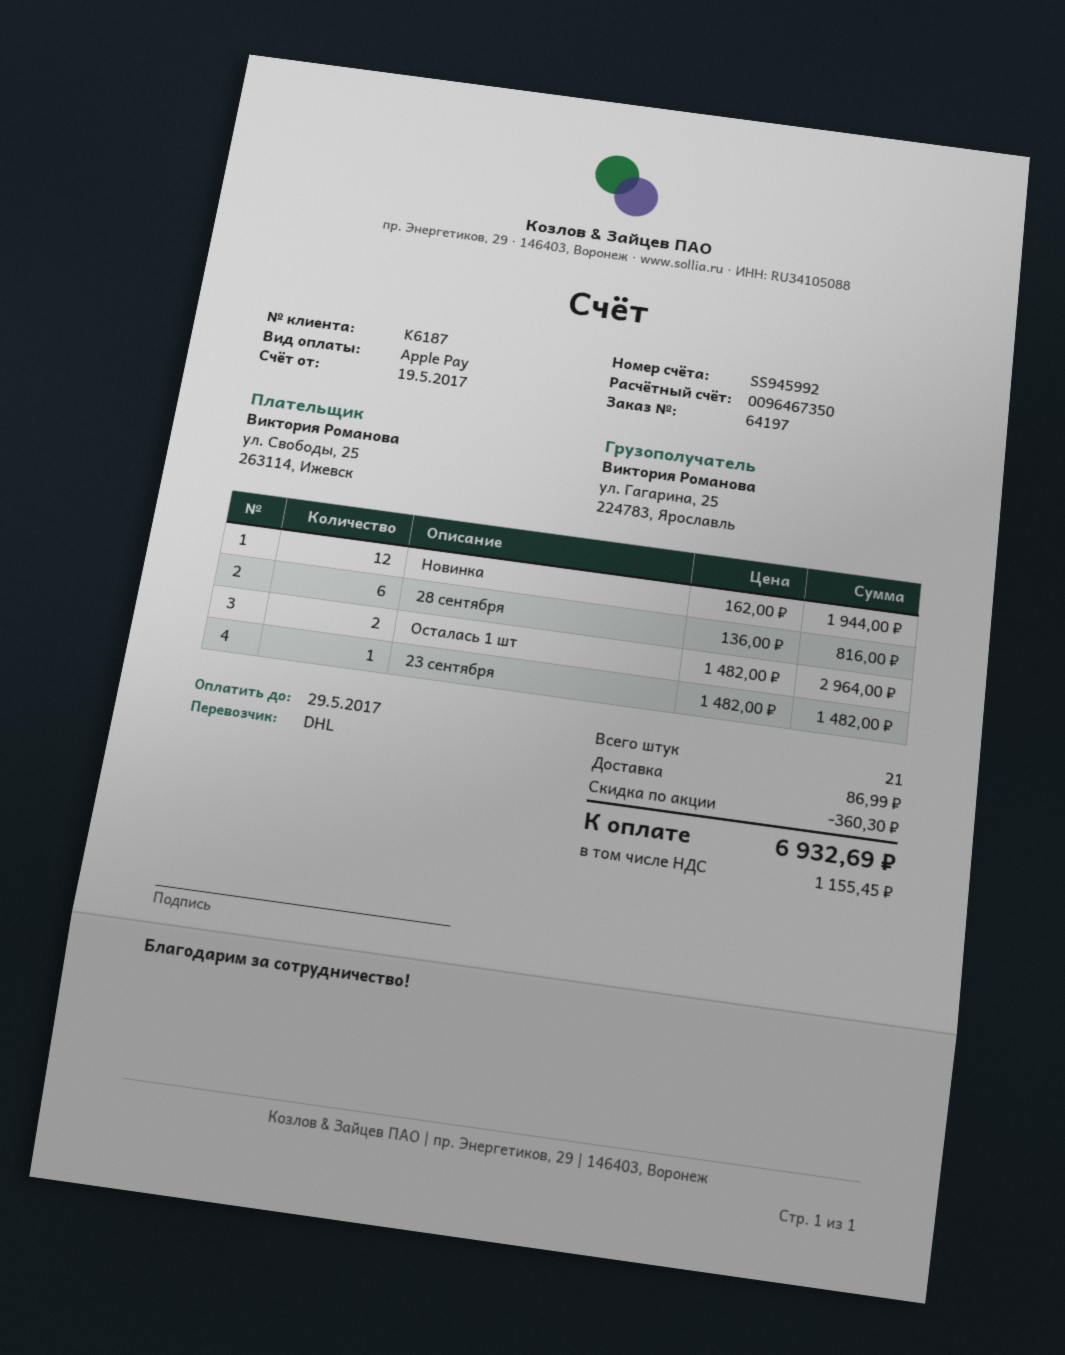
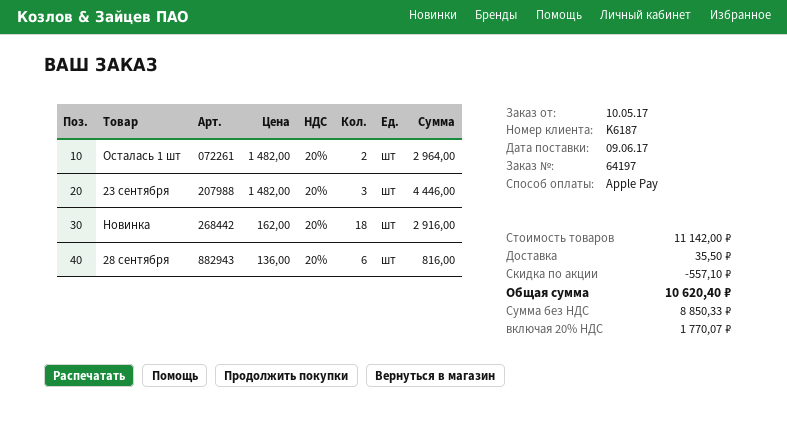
Новинка: 12 x 162.00 = 1944.00 -> 18 x 162.00 = 2916.00
23 сентября: 1 x 1482.00 = 1482.00 -> 3 x 1482.00 = 4446.00
discount: 360.30 -> 557.10
shipping: 86.99 -> 35.50
tax: 1155.45 -> 1770.07
total: 6932.69 -> 10620.40

